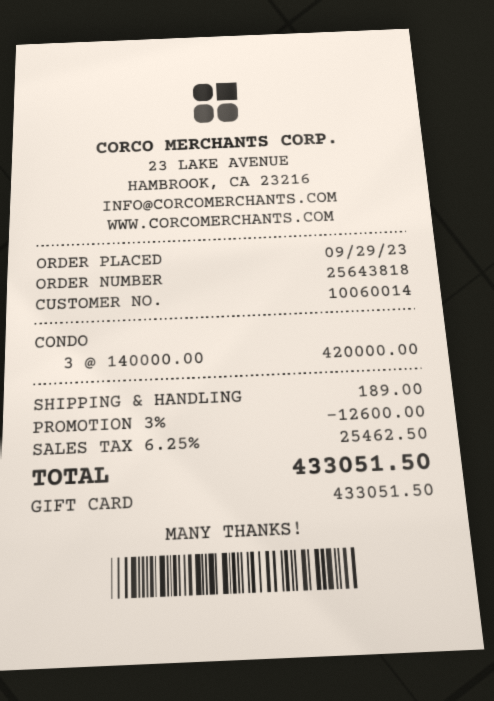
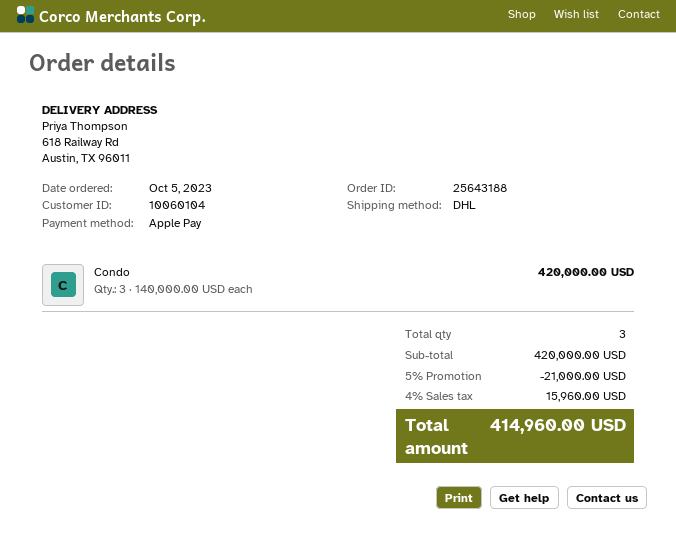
order number: 25643818 -> 25643188
order date: 2023-09-29 -> 2023-10-05
customer number: 10060014 -> 10060104
payment method: gift card -> Apple Pay
discount: 3% = 12600.00 -> 5% = 21000.00
shipping: 189.00 -> none
tax: 6.25% = 25462.50 -> 4% = 15960.00
total: 433051.50 -> 414960.00

